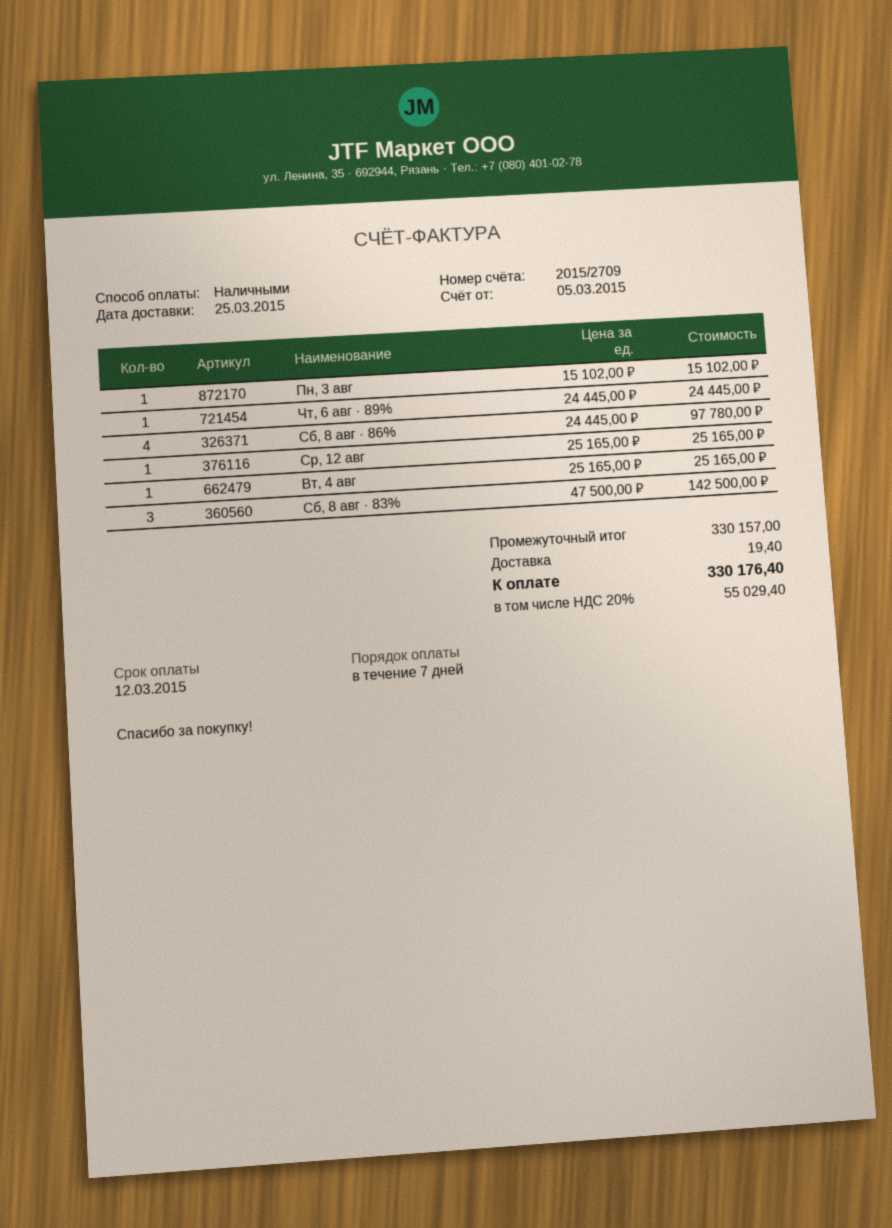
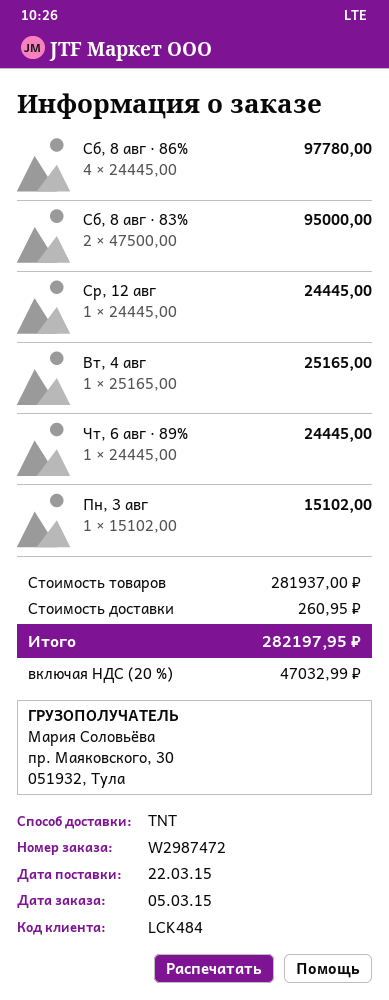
delivery date: 2015-03-25 -> 2015-03-22
Ср, 12 авг: 1 x 25165.00 = 25165.00 -> 1 x 24445.00 = 24445.00
Сб, 8 авг · 83%: 3 x 47500.00 = 142500.00 -> 2 x 47500.00 = 95000.00
subtotal: 330157.00 -> 281937.00
shipping: 19.40 -> 260.95
tax: 20% = 55029.40 -> 20% = 47032.99
total: 330176.40 -> 282197.95

